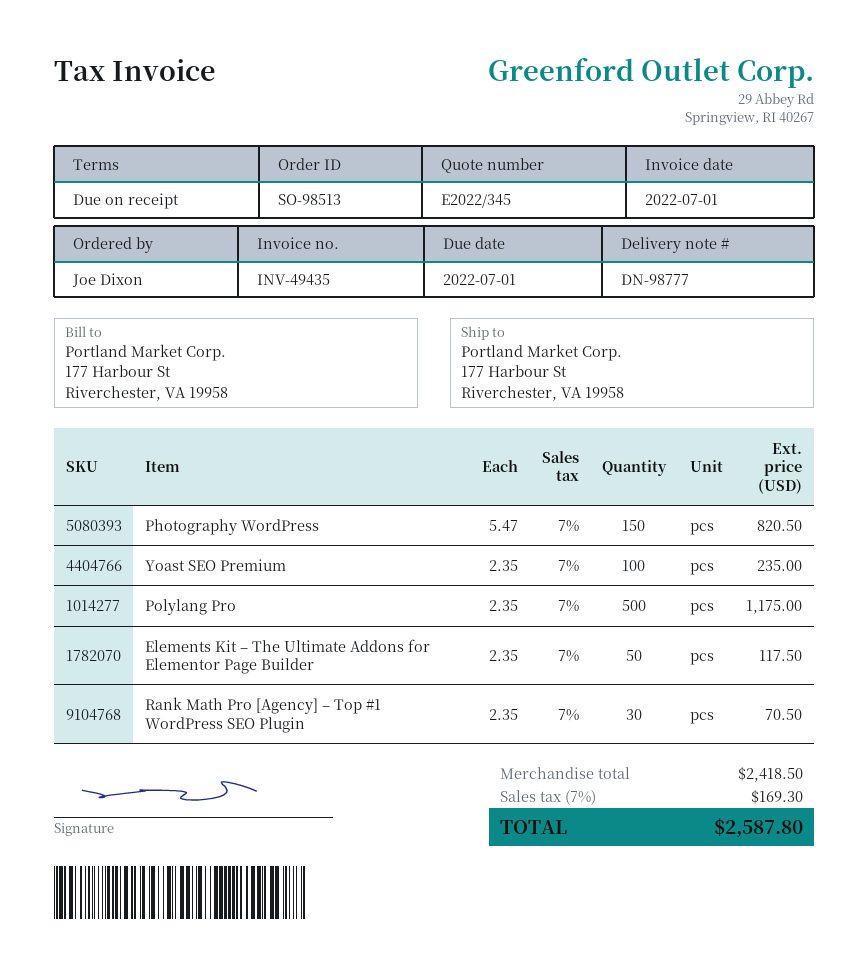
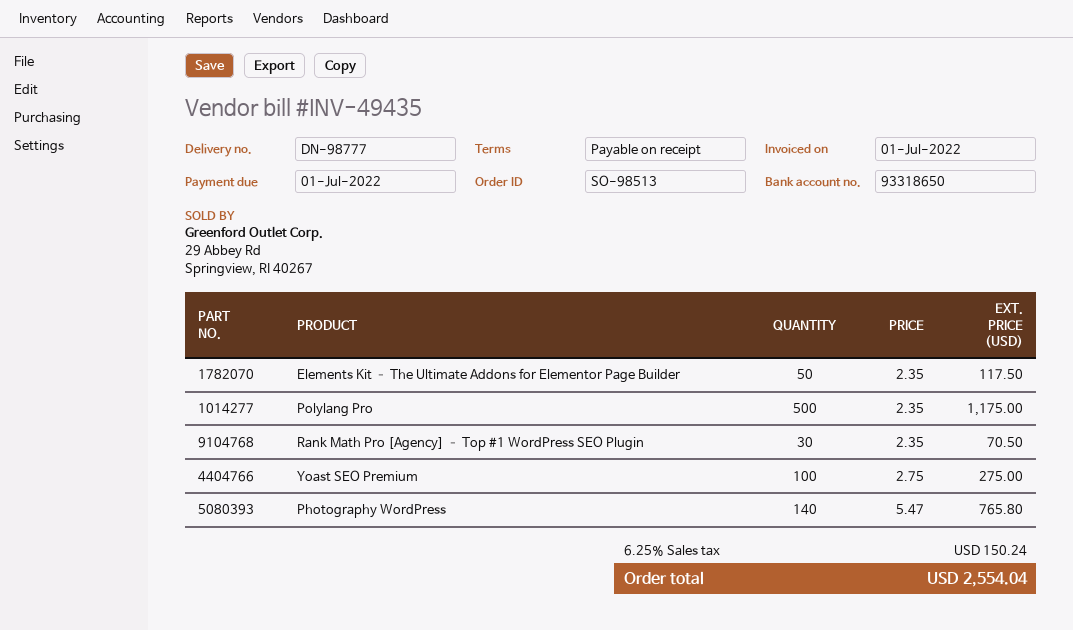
Photography WordPress: 150 x 5.47 = 820.50 -> 140 x 5.47 = 765.80
Yoast SEO Premium: 100 x 2.35 = 235.00 -> 100 x 2.75 = 275.00
tax: 7% = 169.30 -> 6.25% = 150.24
total: 2587.80 -> 2554.04

